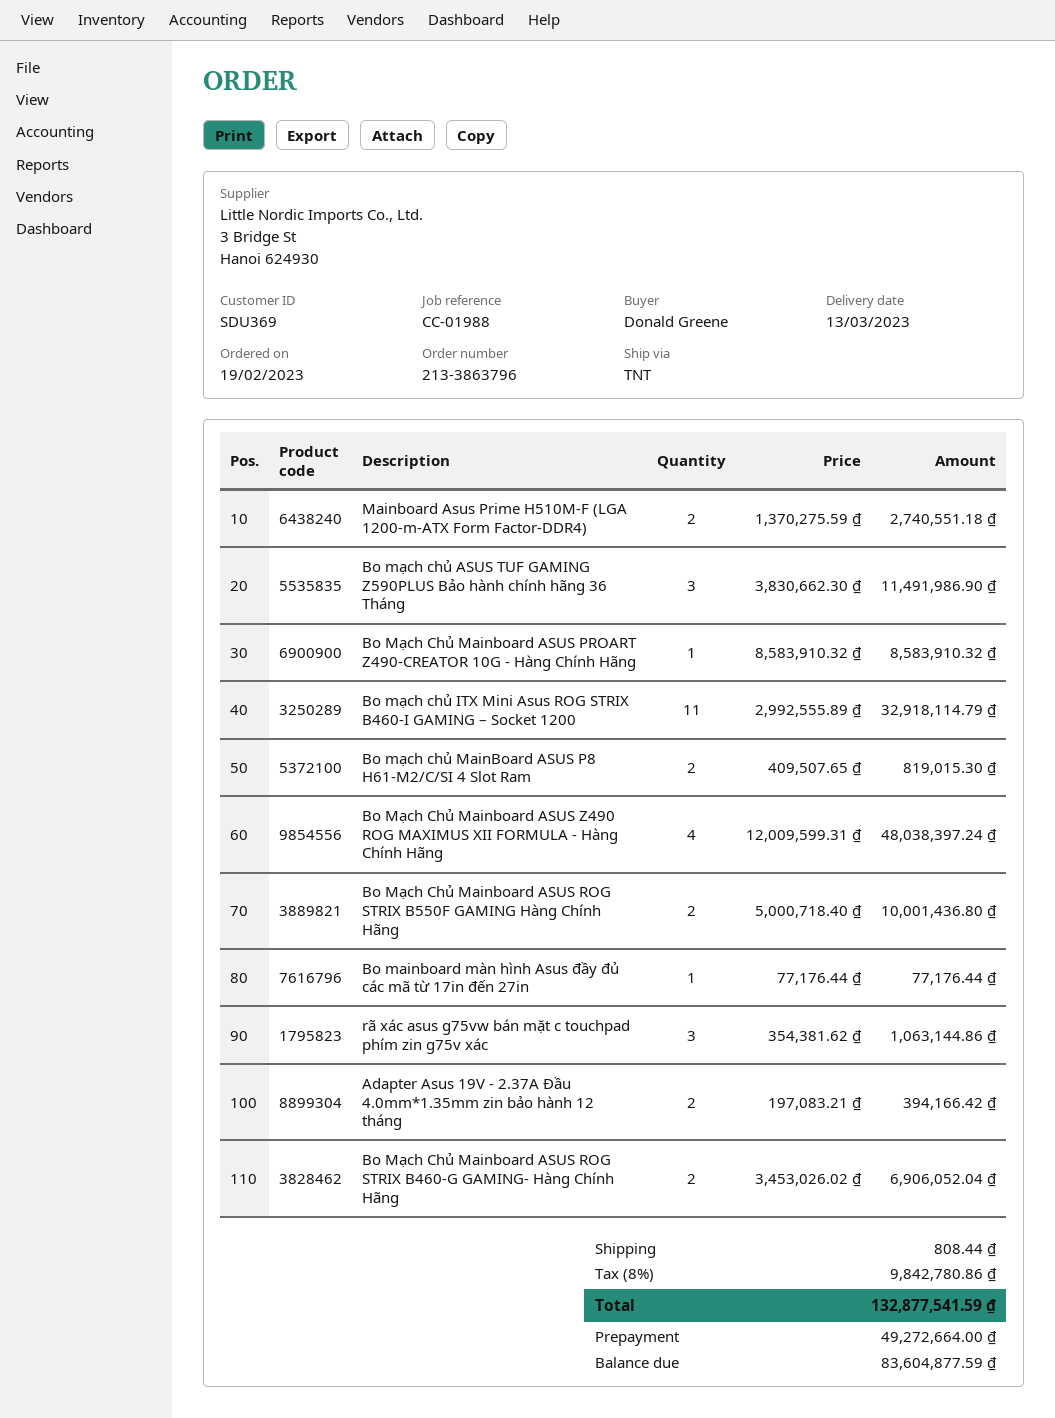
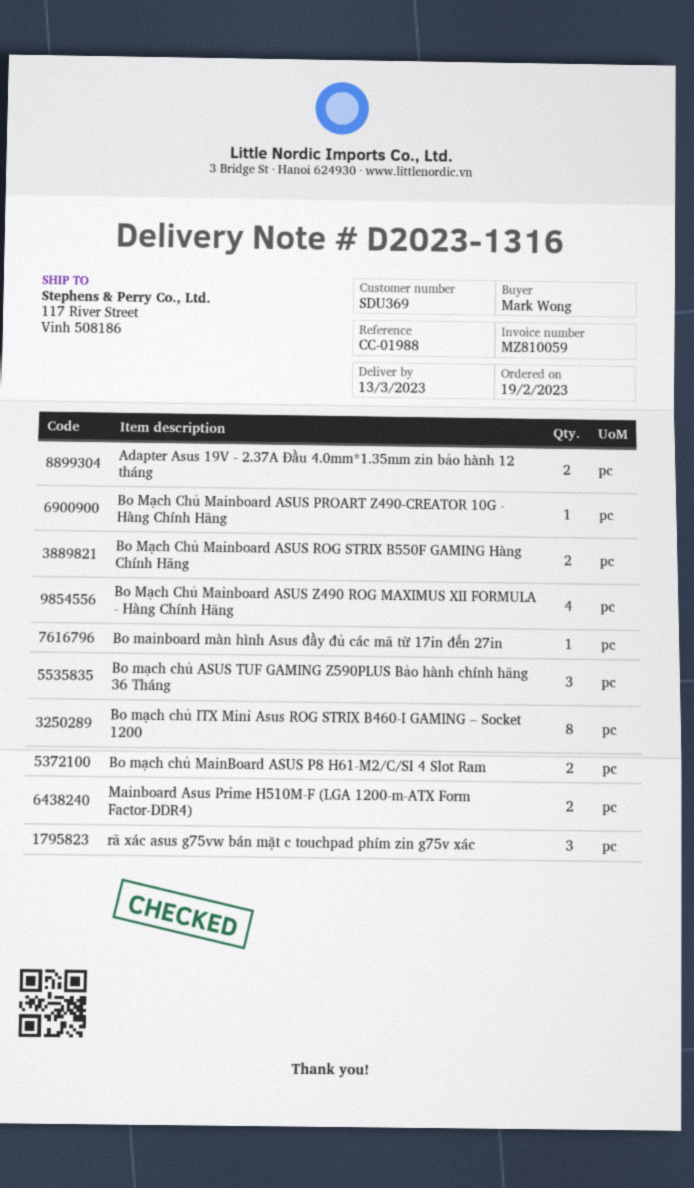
ordered by: Donald Greene -> Mark Wong
Bo mạch chủ ITX Mini Asus ROG STRIX B460-I GAMING – Socket 1200: 11 -> 8
Bo Mạch Chủ Mainboard ASUS ROG STRIX B460-G GAMING- Hàng Chính Hãng: 2 -> none

